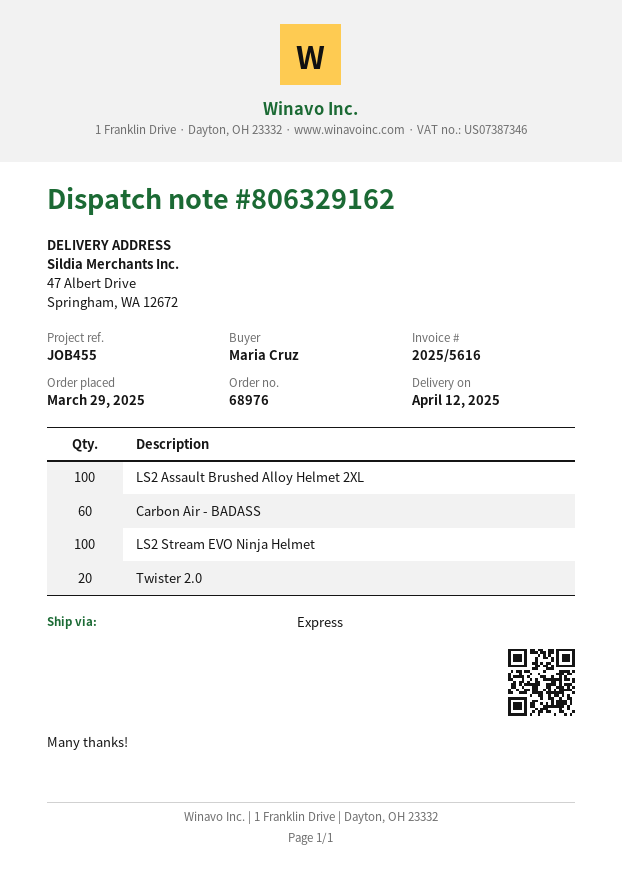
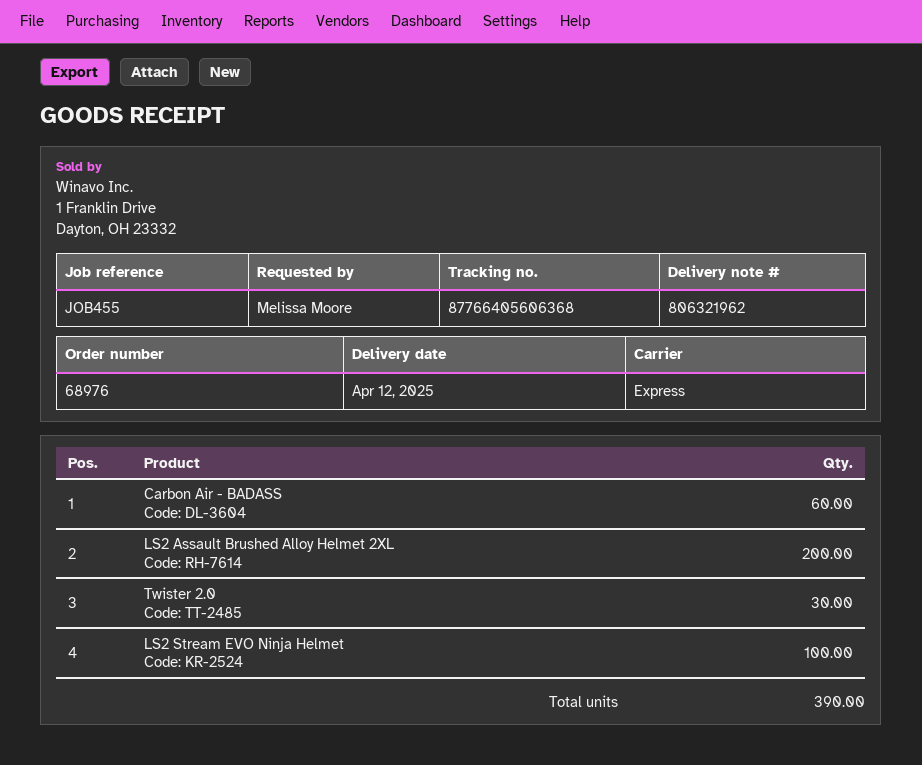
delivery note number: 806329162 -> 806321962
ordered by: Maria Cruz -> Melissa Moore
LS2 Assault Brushed Alloy Helmet 2XL: 100 -> 200
Twister 2.0: 20 -> 30

